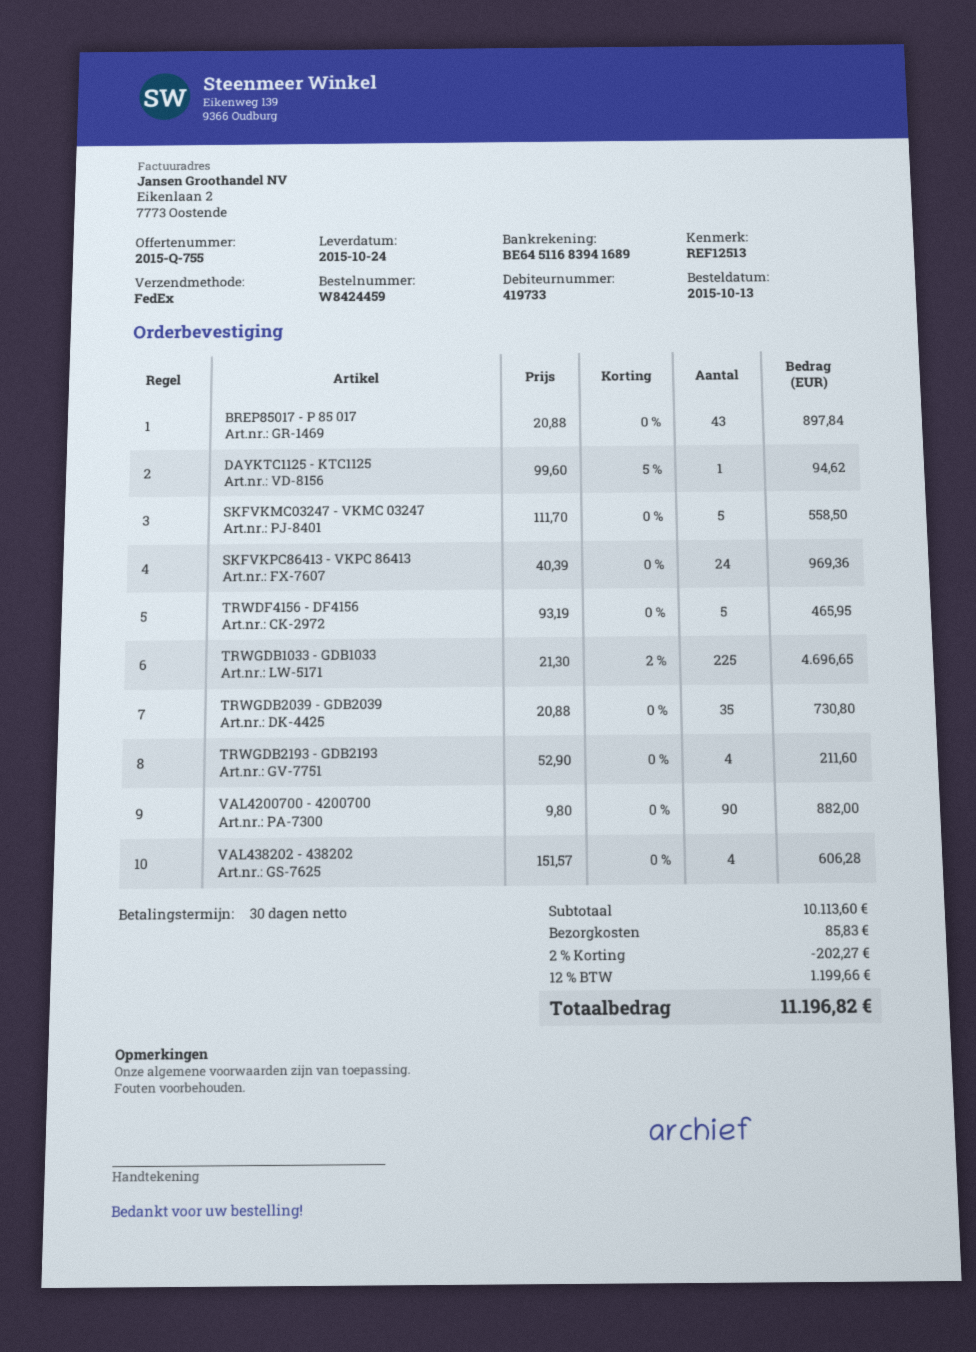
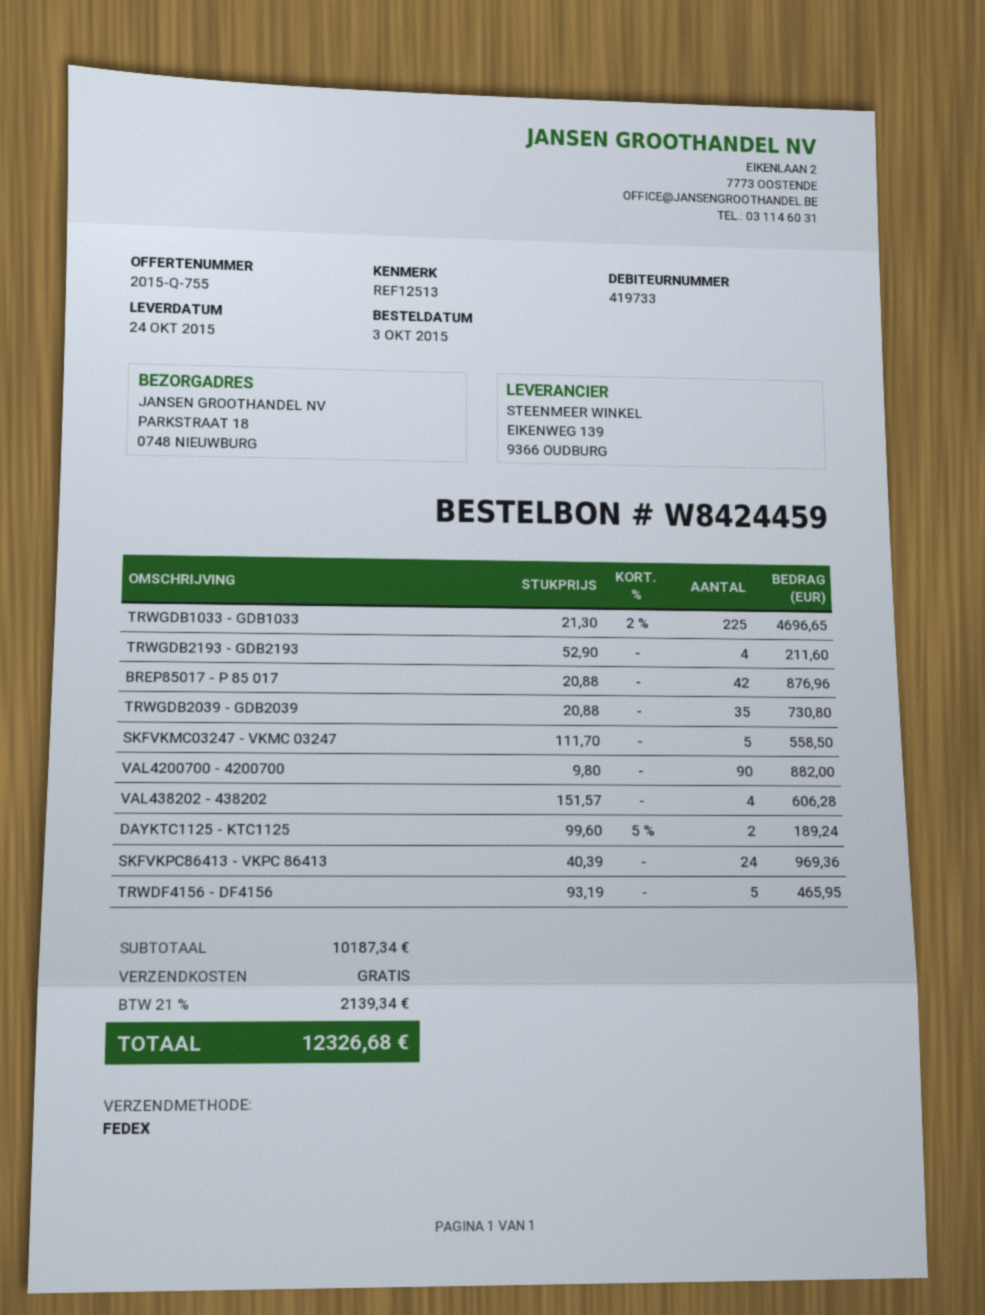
order date: 2015-10-13 -> 2015-10-03
BREP85017 - P 85 017: 43 x 20.88 = 897.84 -> 42 x 20.88 = 876.96
DAYKTC1125 - KTC1125: 1 x 99.60 - 5% = 94.62 -> 2 x 99.60 - 5% = 189.24
subtotal: 10113.60 -> 10187.34
discount: 2% = 202.27 -> none
shipping: 85.83 -> 0.00
tax: 12% = 1199.66 -> 21% = 2139.34
total: 11196.82 -> 12326.68

